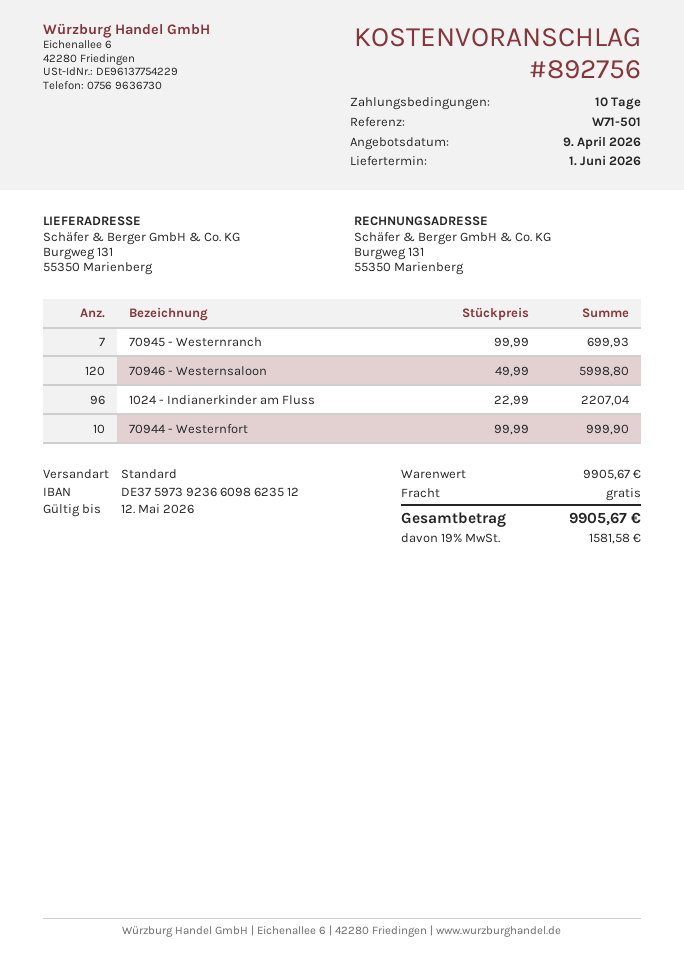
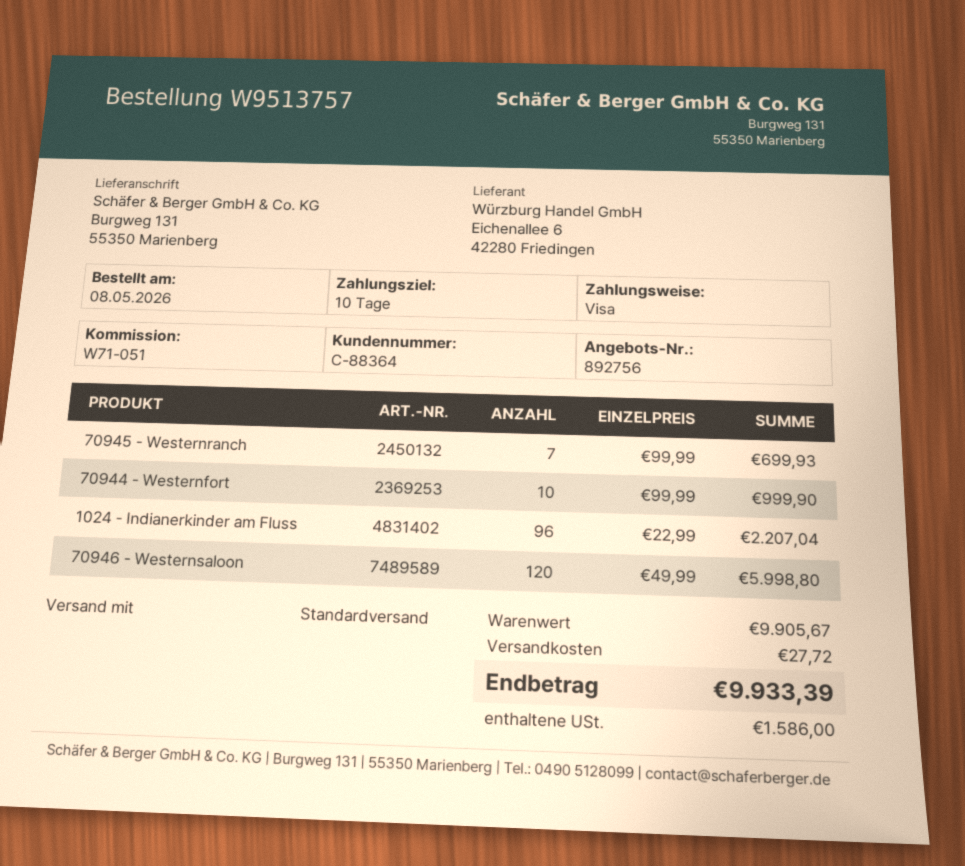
reference: W71-501 -> W71-051
shipping: 0.00 -> 27.72
tax: 1581.58 -> 1586.00
total: 9905.67 -> 9933.39

